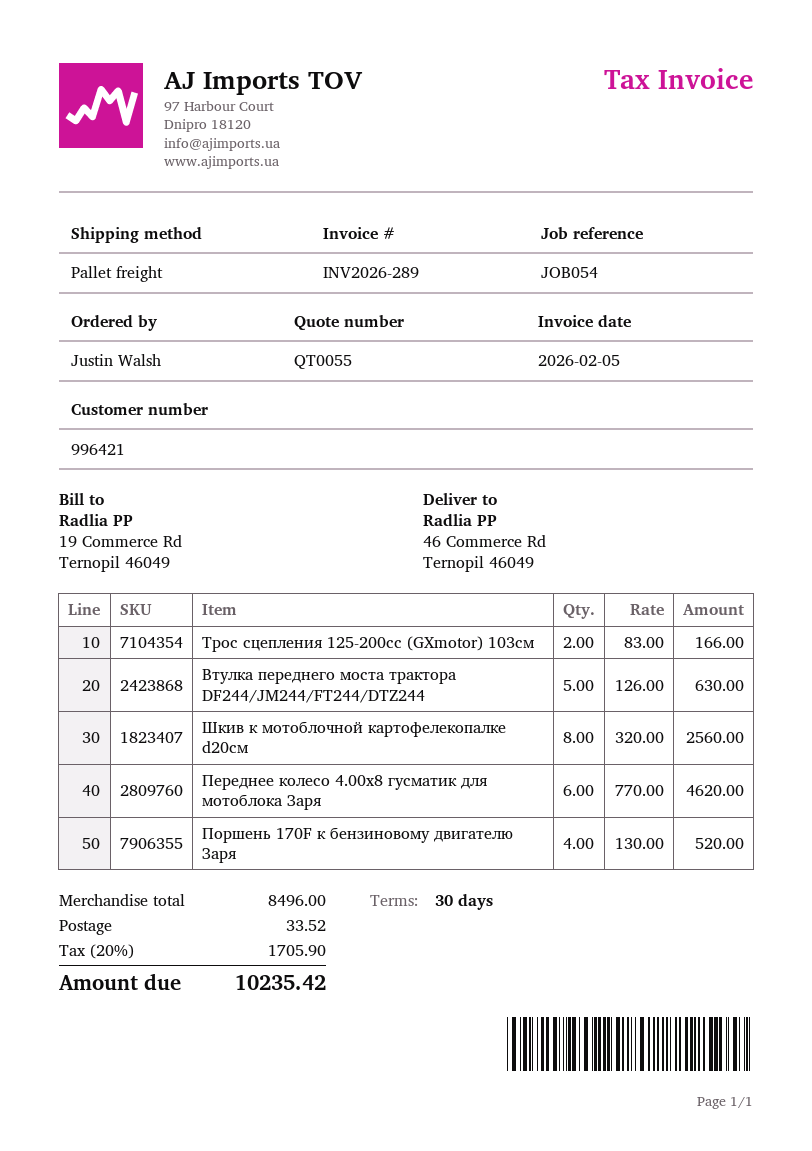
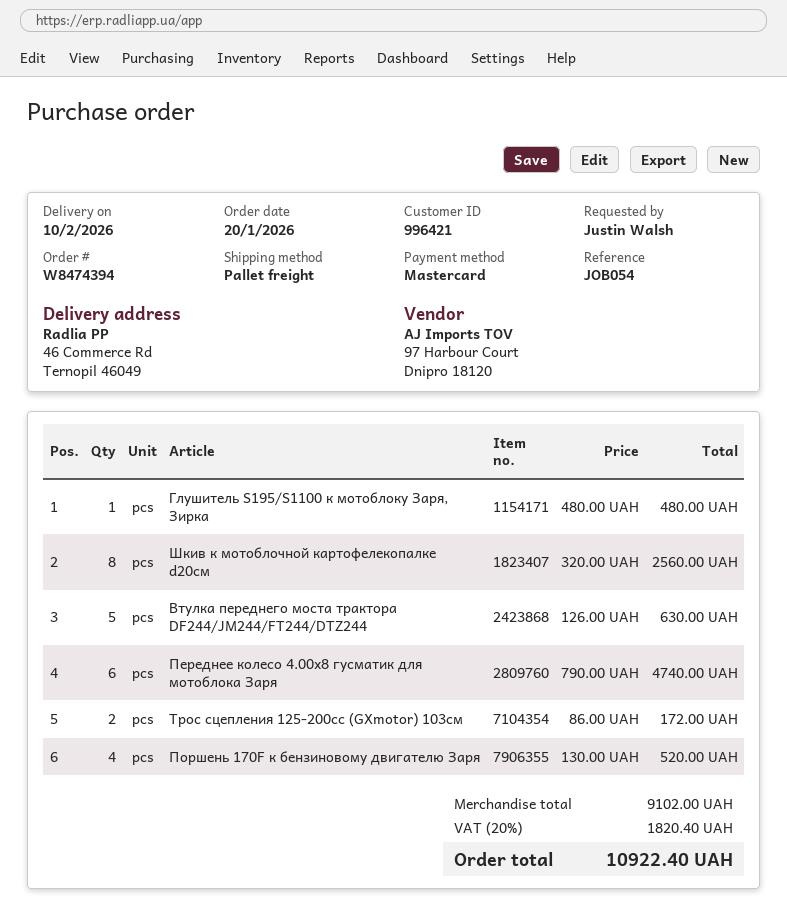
Трос сцепления 125-200сс (GXmotor) 103см: 2 x 83.00 = 166.00 -> 2 x 86.00 = 172.00
Переднее колесо 4.00х8 гусматик для мотоблока Заря: 6 x 770.00 = 4620.00 -> 6 x 790.00 = 4740.00
Глушитель S195/S1100 к мотоблоку Заря, Зирка: none -> 1 x 480.00 = 480.00
subtotal: 8496.00 -> 9102.00
shipping: 33.52 -> none
tax: 20% = 1705.90 -> 20% = 1820.40
total: 10235.42 -> 10922.40

